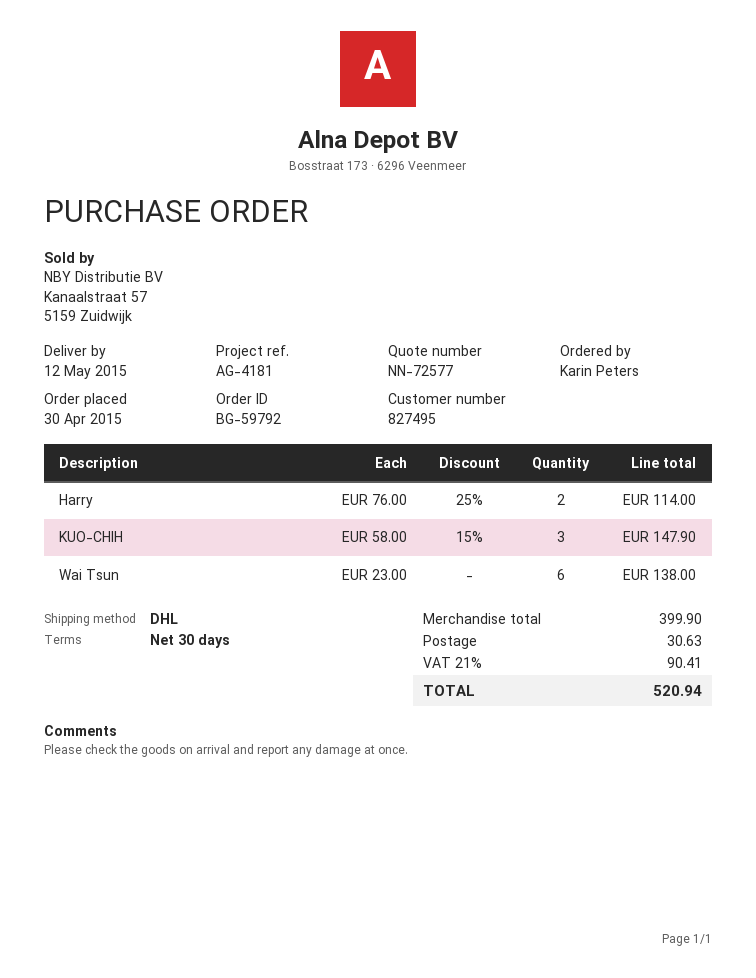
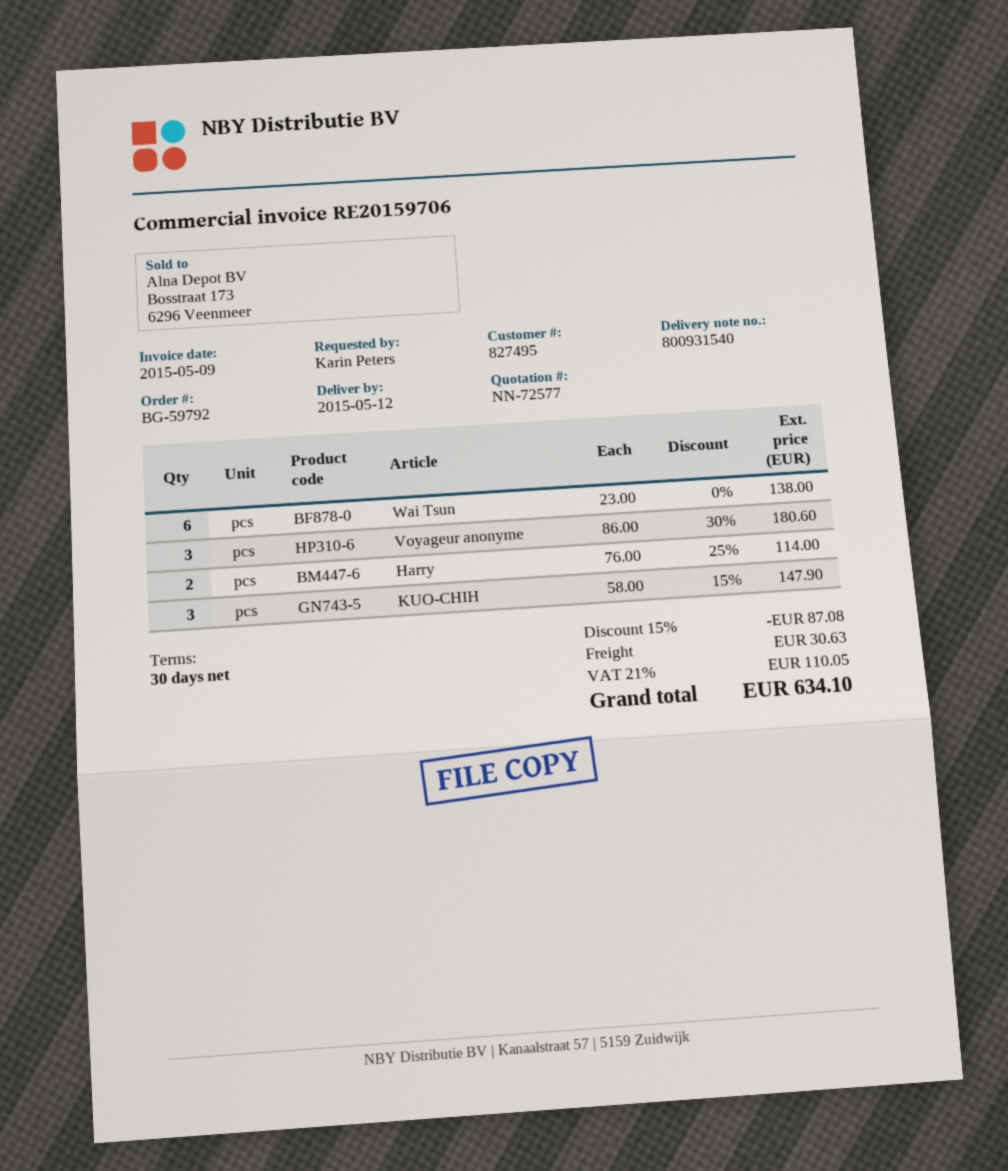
Voyageur anonyme: none -> 3 x 86.00 - 30% = 180.60
discount: none -> 15% = 87.08
tax: 21% = 90.41 -> 21% = 110.05
total: 520.94 -> 634.10

